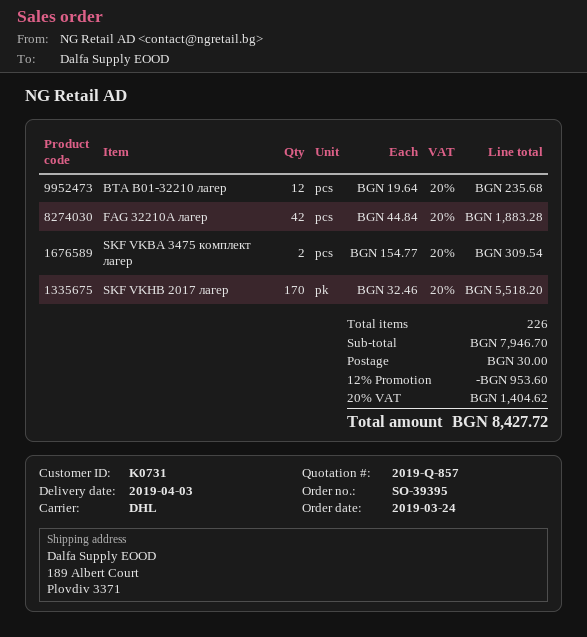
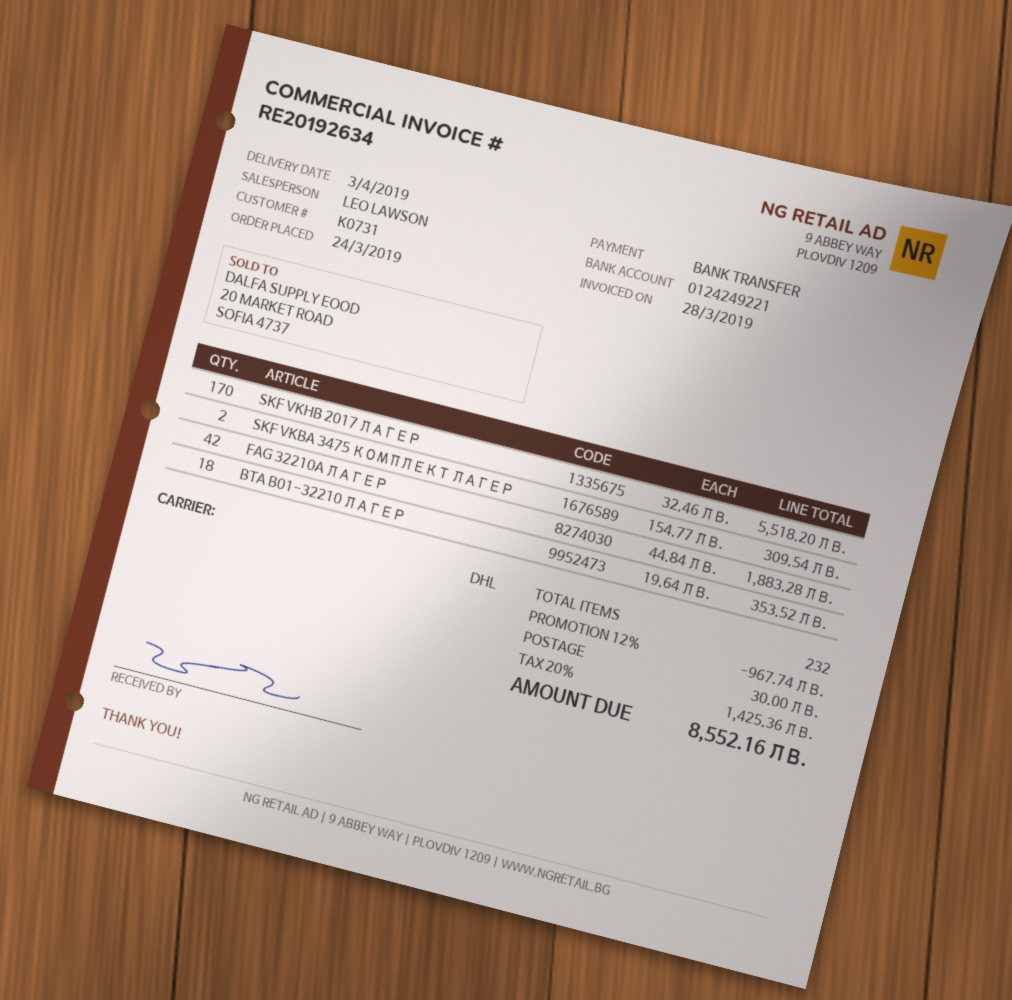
BTA B01-32210 лагер: 12 x 19.64 = 235.68 -> 18 x 19.64 = 353.52
total quantity: 226 -> 232
discount: 12% = 953.60 -> 12% = 967.74
tax: 20% = 1404.62 -> 20% = 1425.36
total: 8427.72 -> 8552.16

